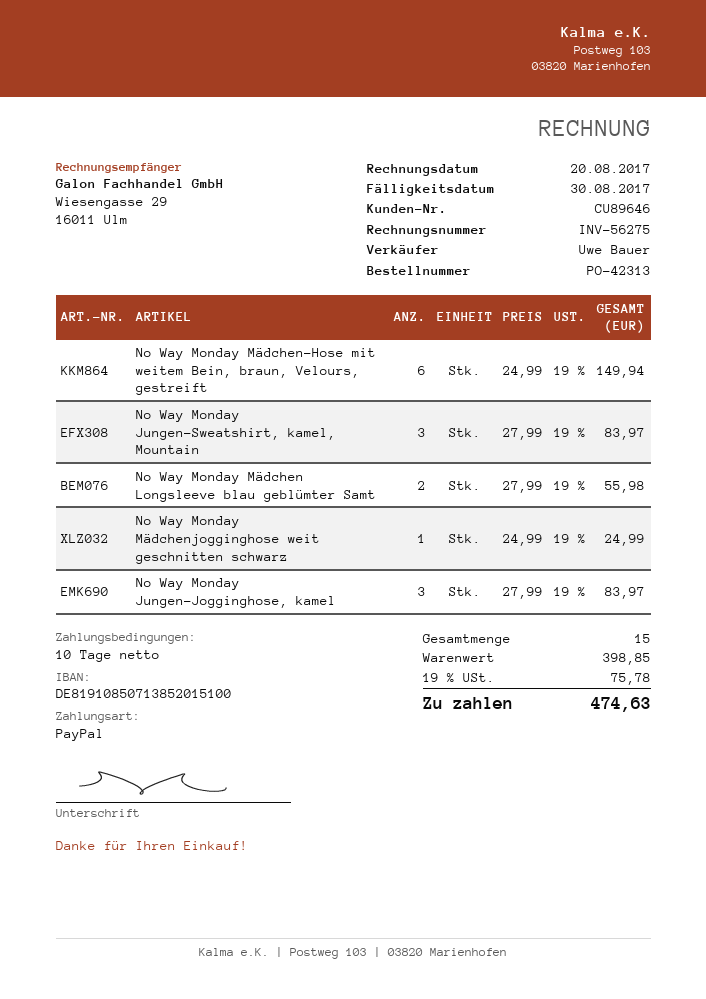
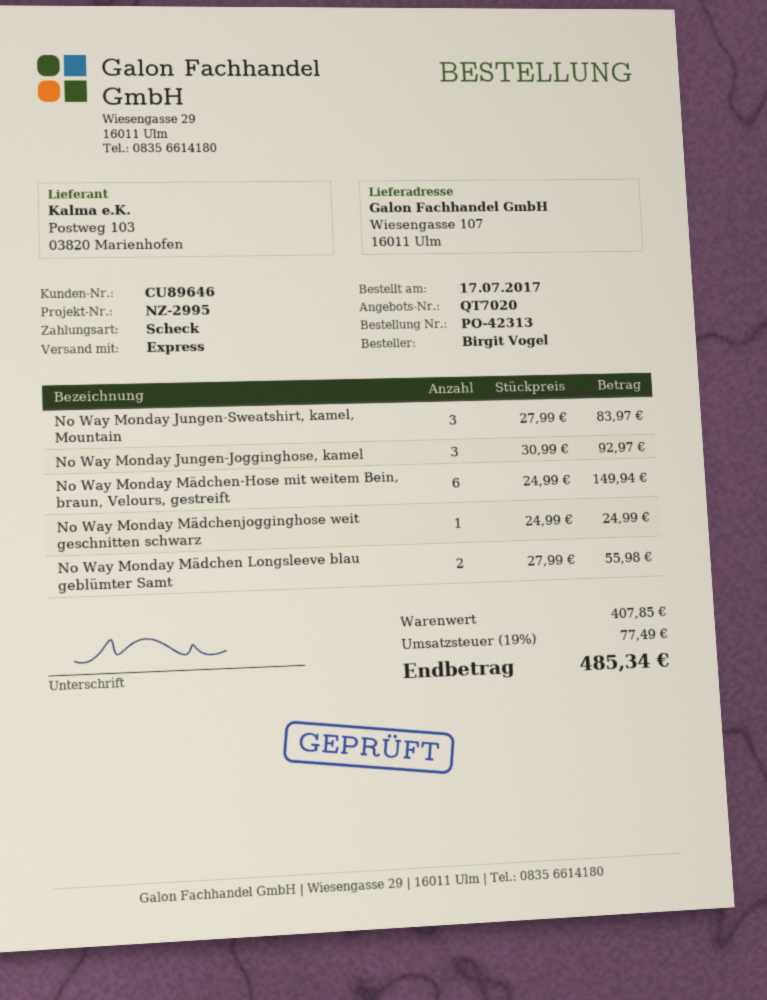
payment method: PayPal -> cheque
No Way Monday Jungen-Jogginghose, kamel: 3 x 27.99 = 83.97 -> 3 x 30.99 = 92.97
subtotal: 398.85 -> 407.85
tax: 19% = 75.78 -> 19% = 77.49
total: 474.63 -> 485.34

